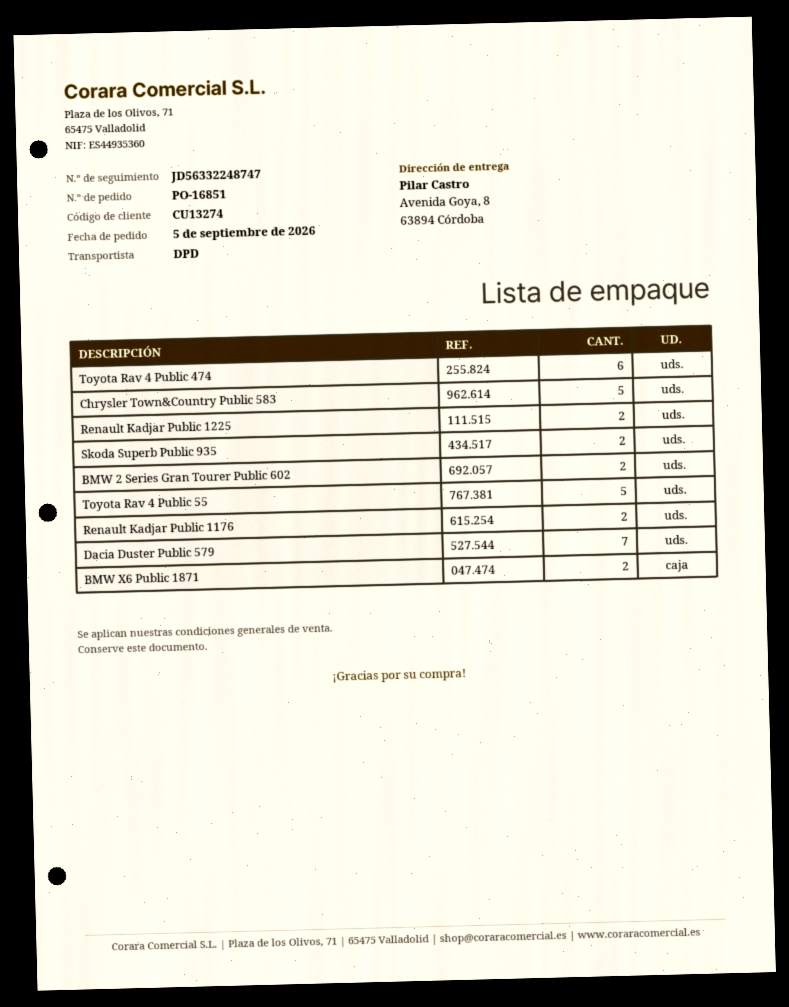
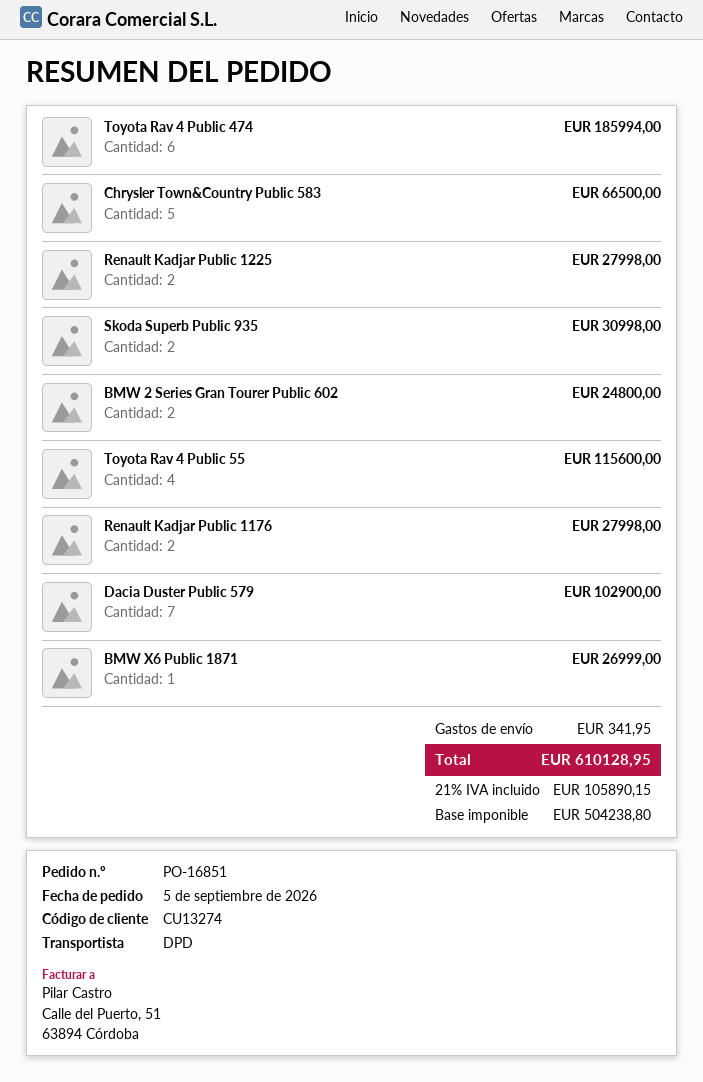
Toyota Rav 4 Public 55: 5 -> 4
BMW X6 Public 1871: 2 -> 1

